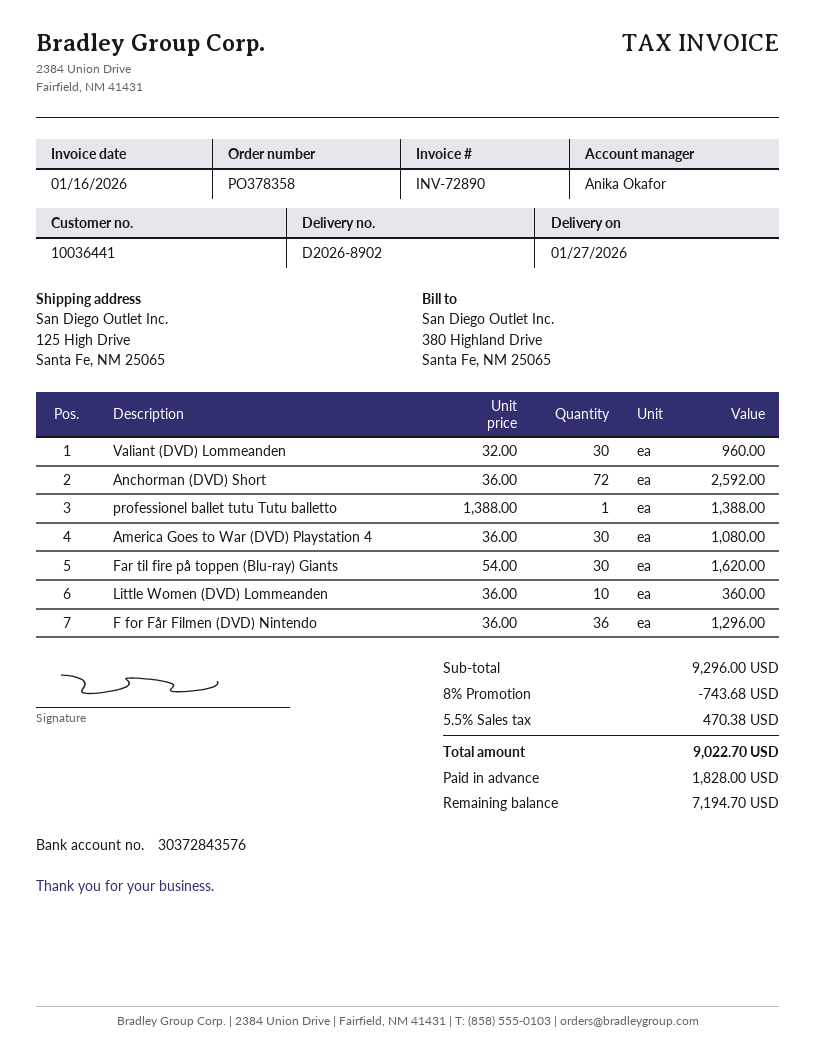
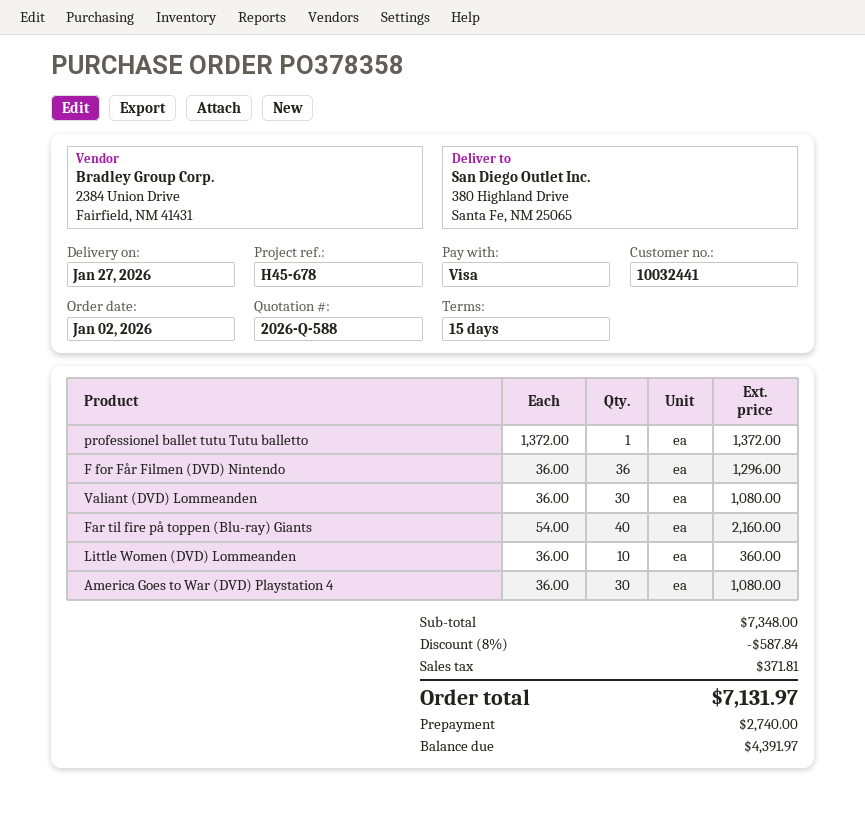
customer number: 10036441 -> 10032441
ship to: 125 High Drive, Santa Fe, NM 25065 -> 380 Highland Drive, Santa Fe, NM 25065
Valiant (DVD) Lommeanden: 30 x 32.00 = 960.00 -> 30 x 36.00 = 1080.00
Anchorman (DVD) Short: 72 x 36.00 = 2592.00 -> none
professionel ballet tutu Tutu balletto: 1 x 1388.00 = 1388.00 -> 1 x 1372.00 = 1372.00
Far til fire på toppen (Blu-ray) Giants: 30 x 54.00 = 1620.00 -> 40 x 54.00 = 2160.00
subtotal: 9296.00 -> 7348.00
discount: 8% = 743.68 -> 8% = 587.84
tax: 470.38 -> 371.81
total: 9022.70 -> 7131.97
deposit: 1828.00 -> 2740.00
balance: 7194.70 -> 4391.97

